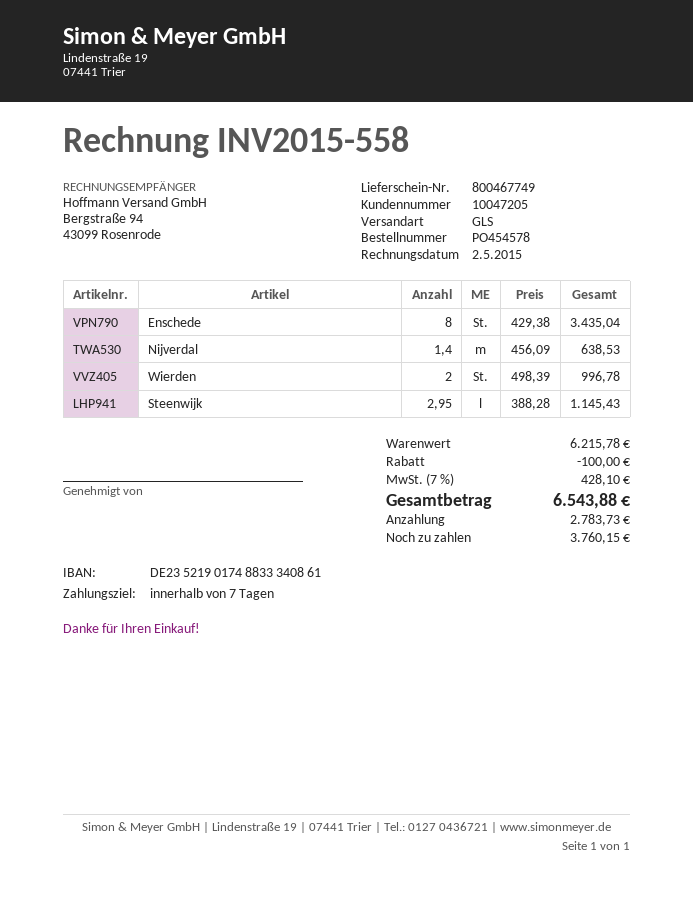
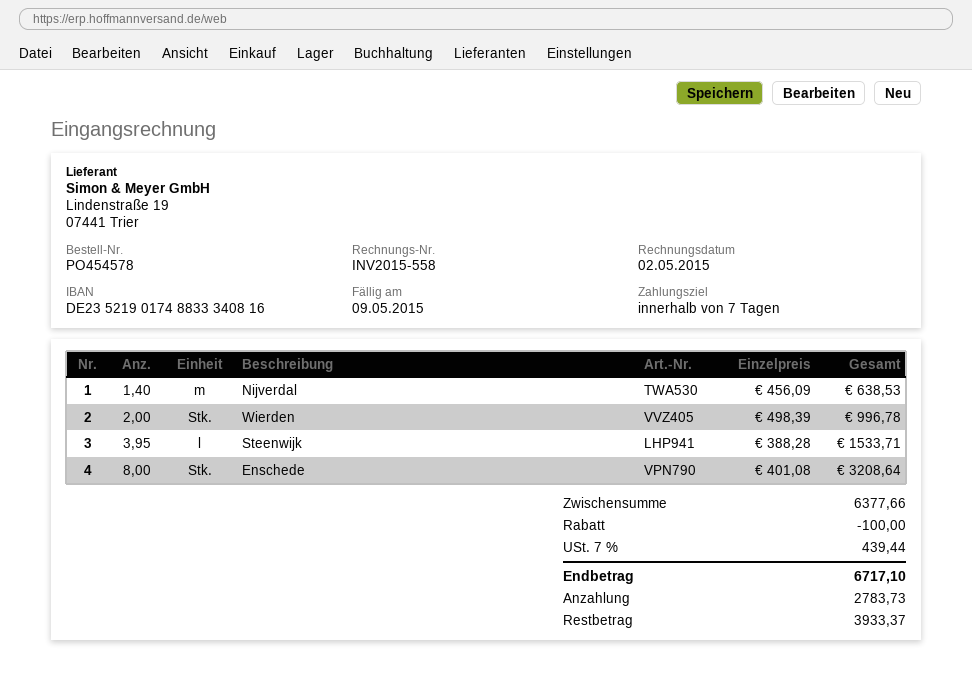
bank account: DE23521901748833340861 -> DE23521901748833340816
Enschede: 8 x 429.38 = 3435.04 -> 8 x 401.08 = 3208.64
Steenwijk: 2.95 x 388.28 = 1145.43 -> 3.95 x 388.28 = 1533.71
subtotal: 6215.78 -> 6377.66
tax: 7% = 428.10 -> 7% = 439.44
total: 6543.88 -> 6717.10
balance: 3760.15 -> 3933.37

